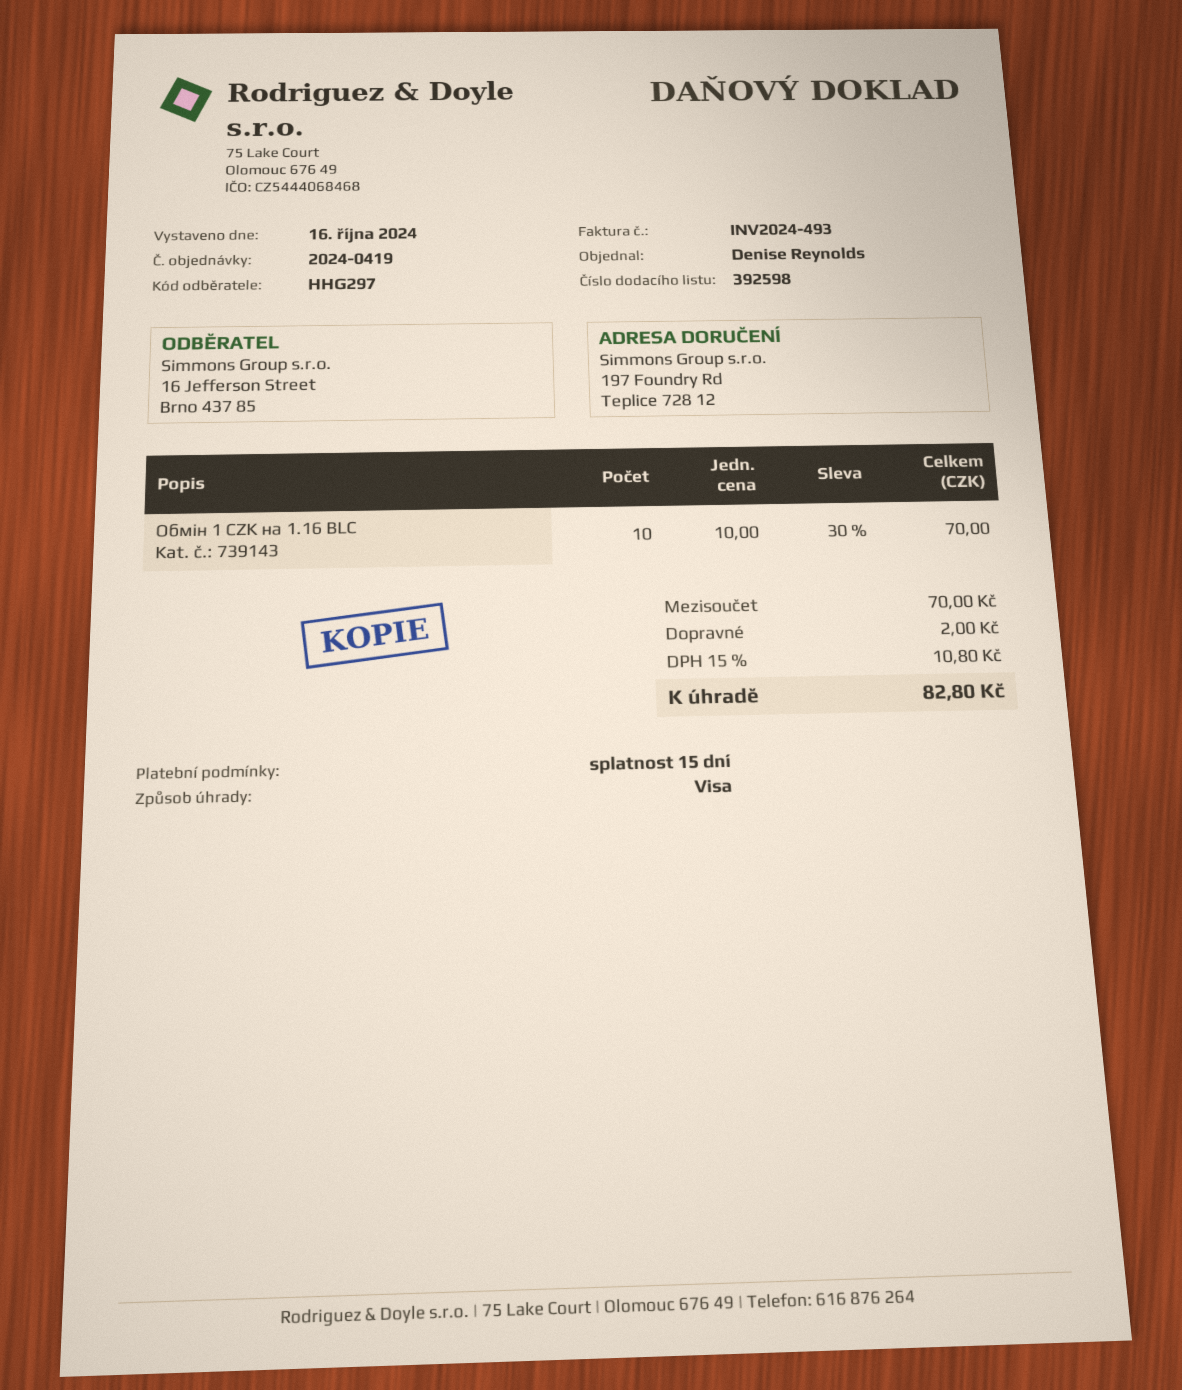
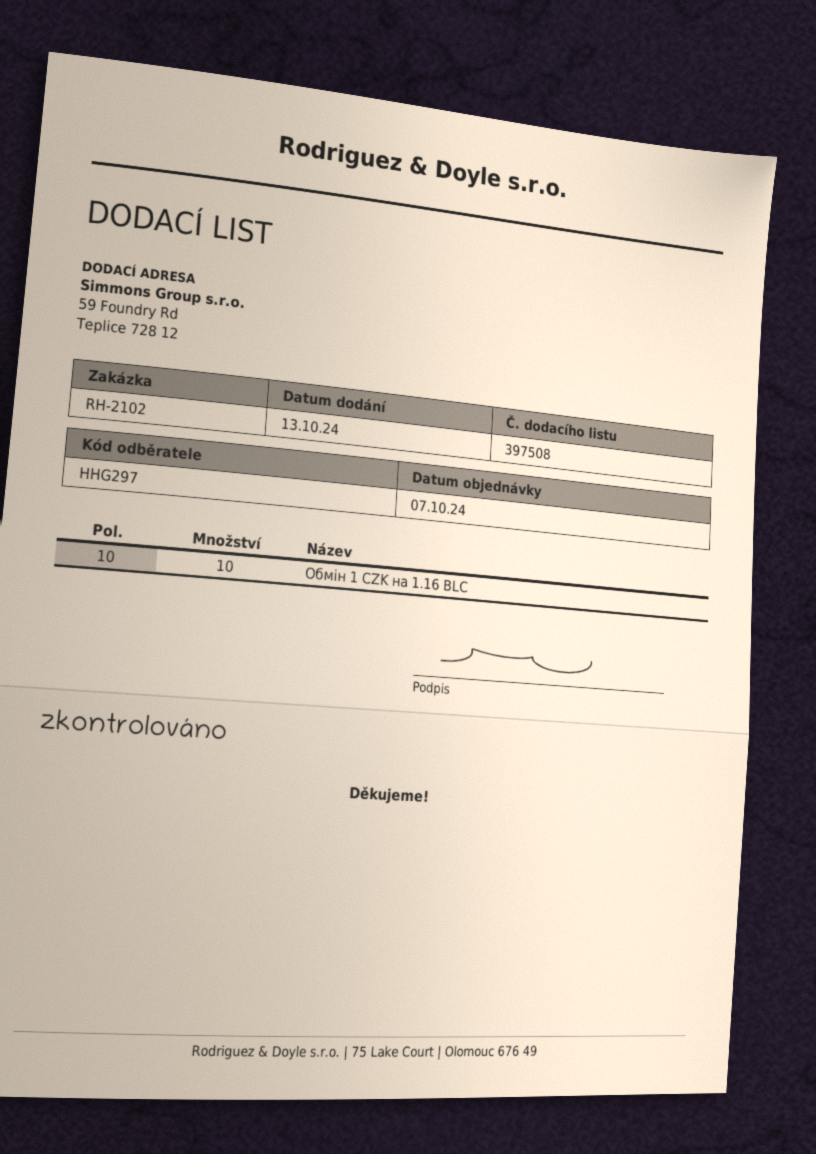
delivery note number: 392598 -> 397508
ship to: 197 Foundry Rd, Teplice 728 12 -> 59 Foundry Rd, Teplice 728 12

